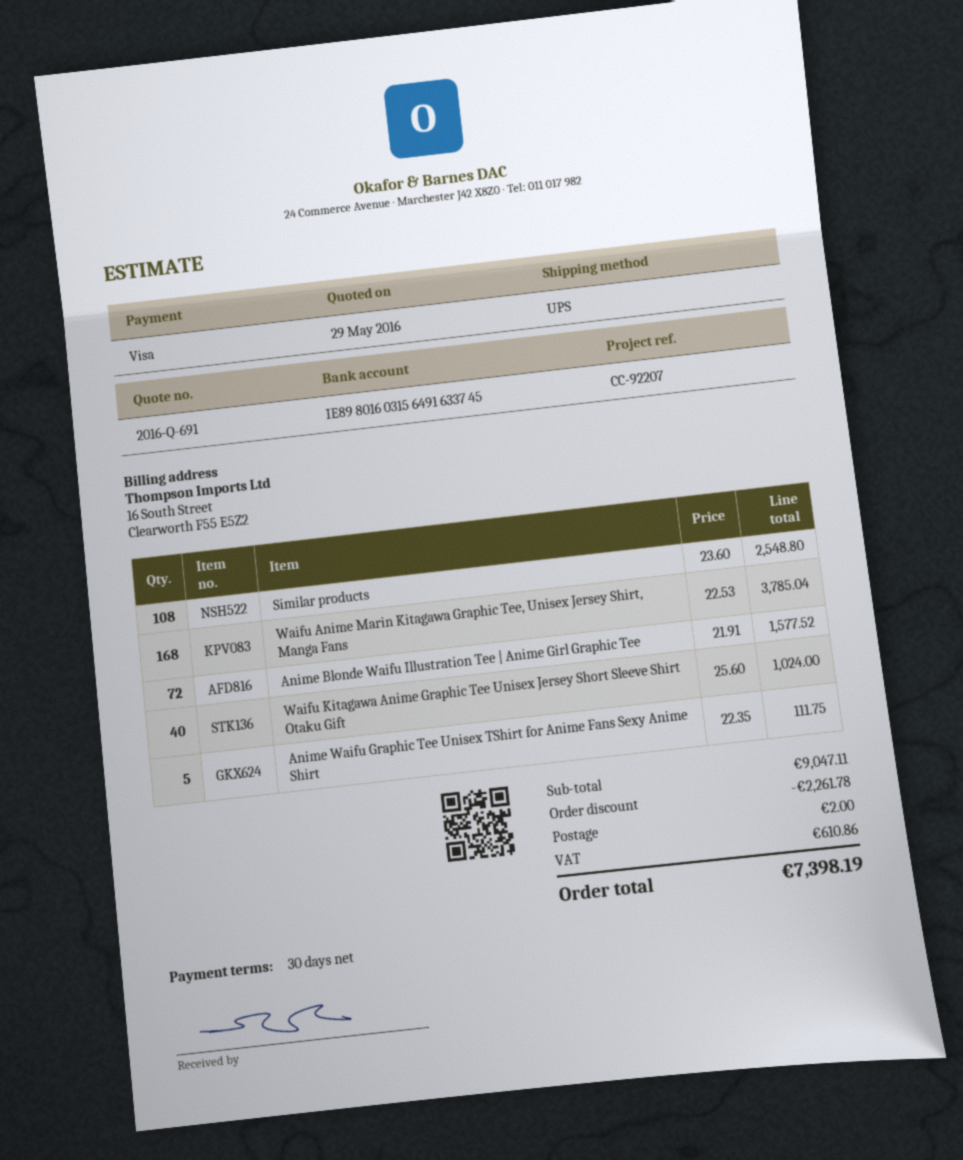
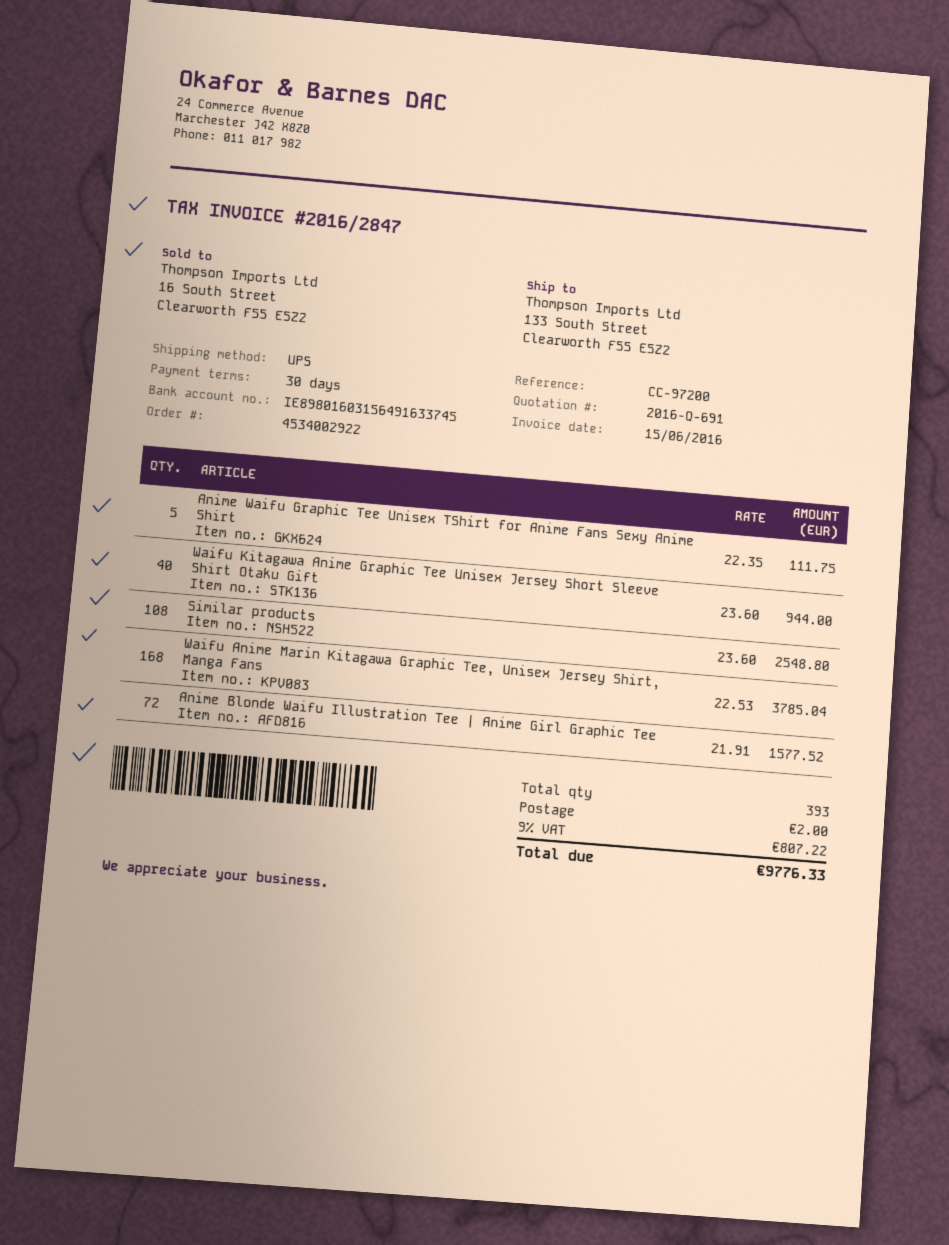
reference: CC-92207 -> CC-97200
Waifu Kitagawa Anime Graphic Tee Unisex Jersey Short Sleeve Shirt Otaku Gift: 40 x 25.60 = 1024.00 -> 40 x 23.60 = 944.00
discount: 2261.78 -> none
tax: 610.86 -> 807.22
total: 7398.19 -> 9776.33

